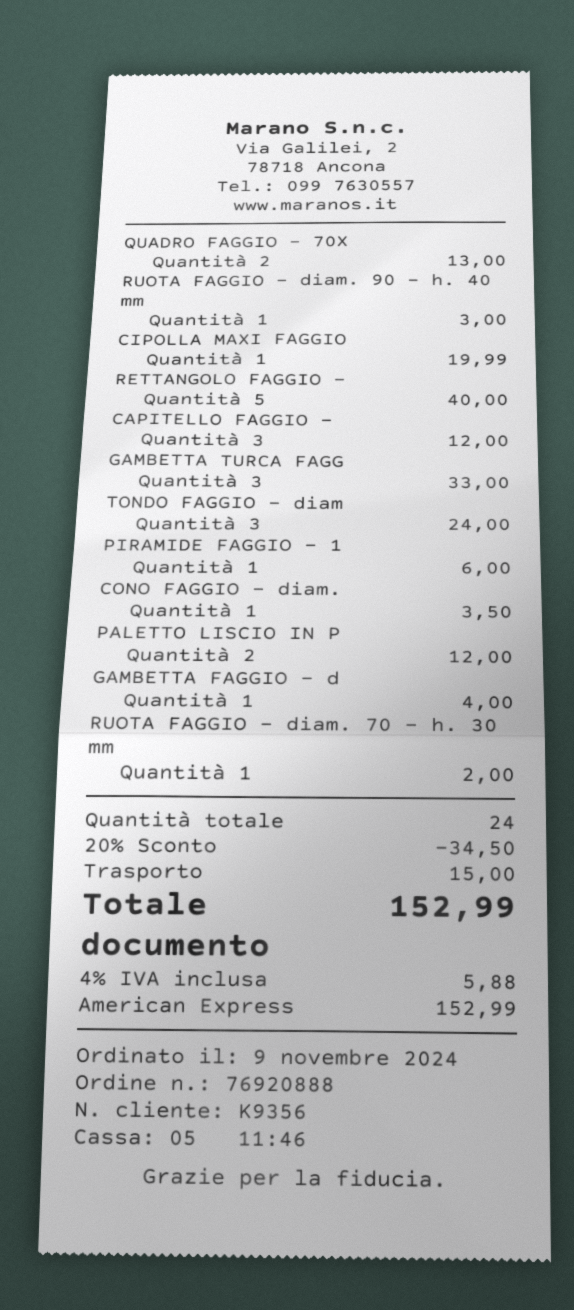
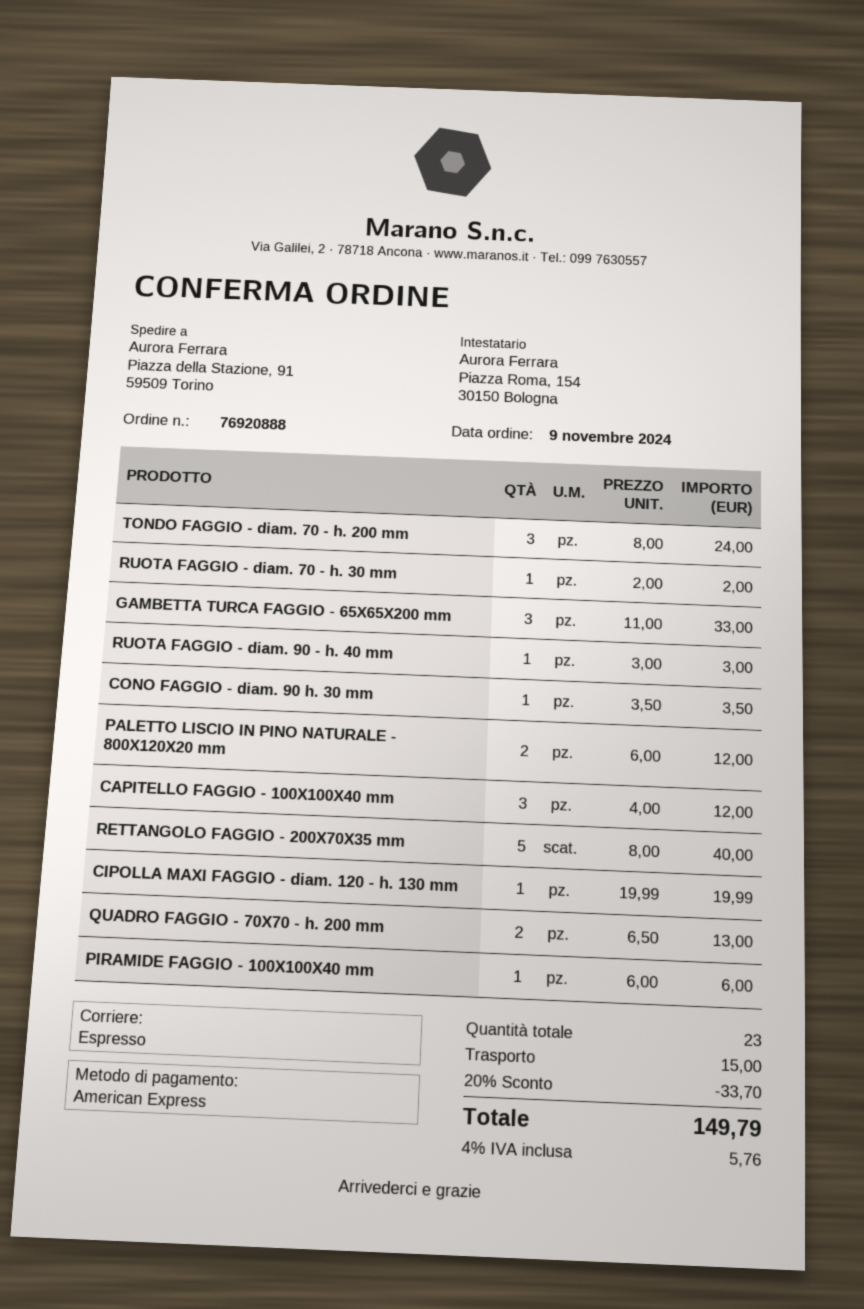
GAMBETTA FAGGIO - d: 1 for 4.00 -> none
total quantity: 24 -> 23
discount: 20% = 34.50 -> 20% = 33.70
tax: 4% = 5.88 -> 4% = 5.76
total: 152.99 -> 149.79

